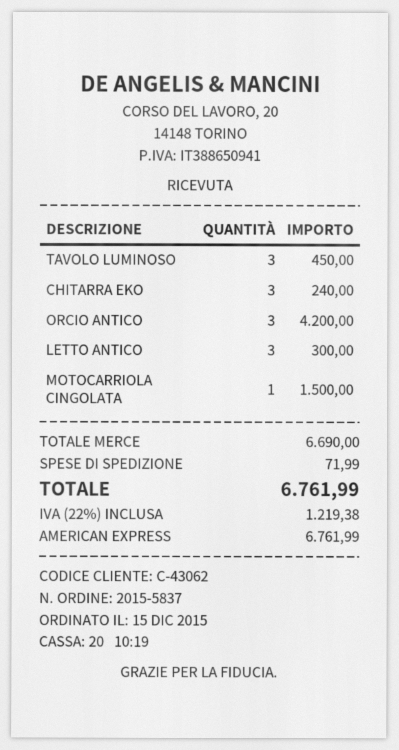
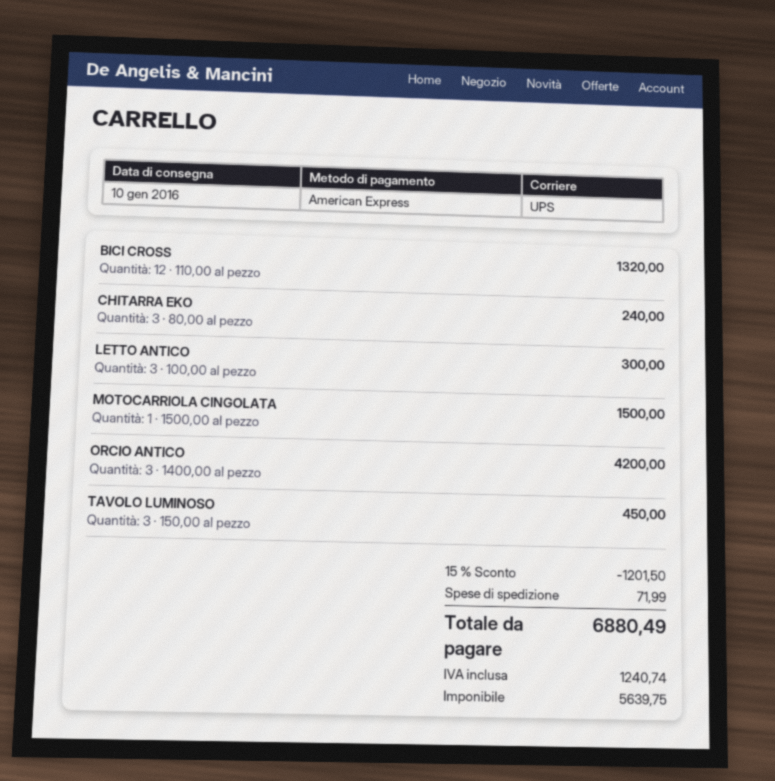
BICI CROSS: none -> 12 for 1320.00
discount: none -> 15% = 1201.50
tax: 1219.38 -> 1240.74
total: 6761.99 -> 6880.49

